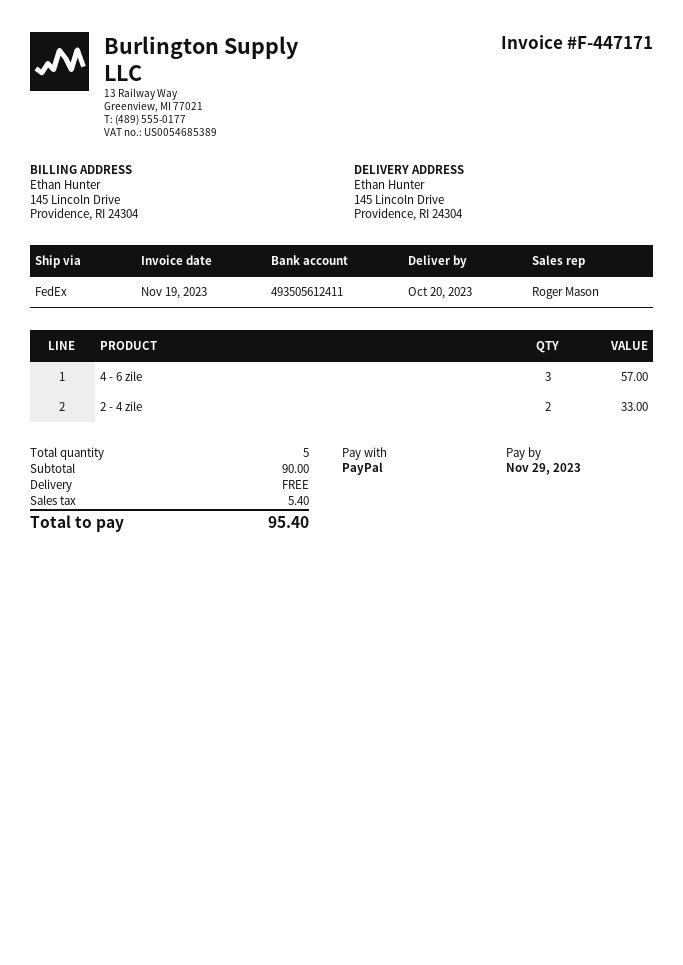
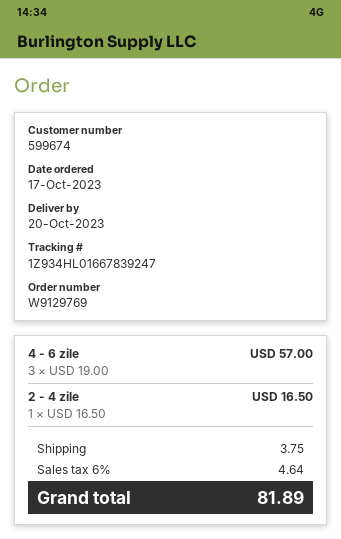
2 - 4 zile: 2 for 33.00 -> 1 for 16.50
shipping: 0.00 -> 3.75
tax: 5.40 -> 4.64
total: 95.40 -> 81.89

